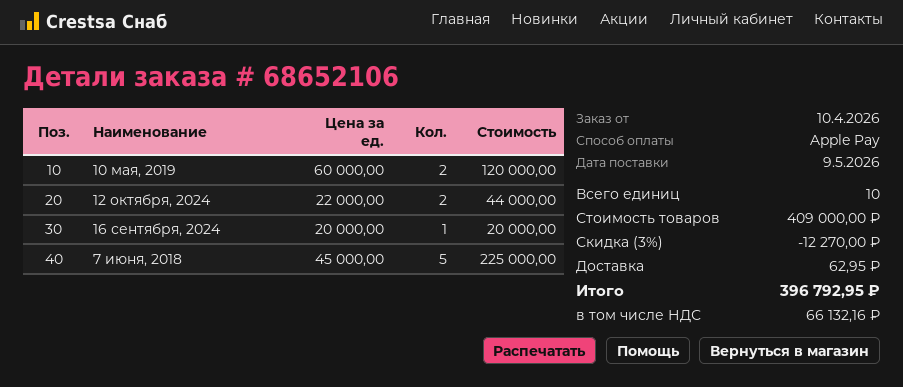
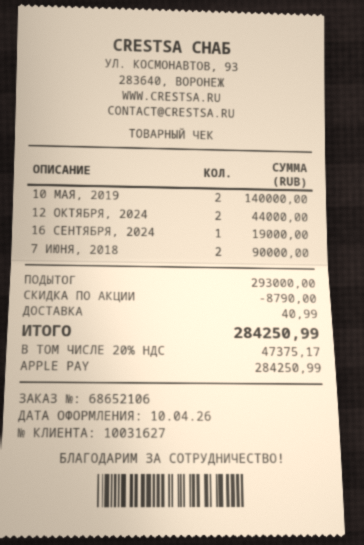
10 мая, 2019: 2 for 120000.00 -> 2 for 140000.00
16 сентября, 2024: 1 for 20000.00 -> 1 for 19000.00
7 июня, 2018: 5 for 225000.00 -> 2 for 90000.00
subtotal: 409000.00 -> 293000.00
discount: 12270.00 -> 8790.00
shipping: 62.95 -> 40.99
tax: 66132.16 -> 47375.17
total: 396792.95 -> 284250.99

